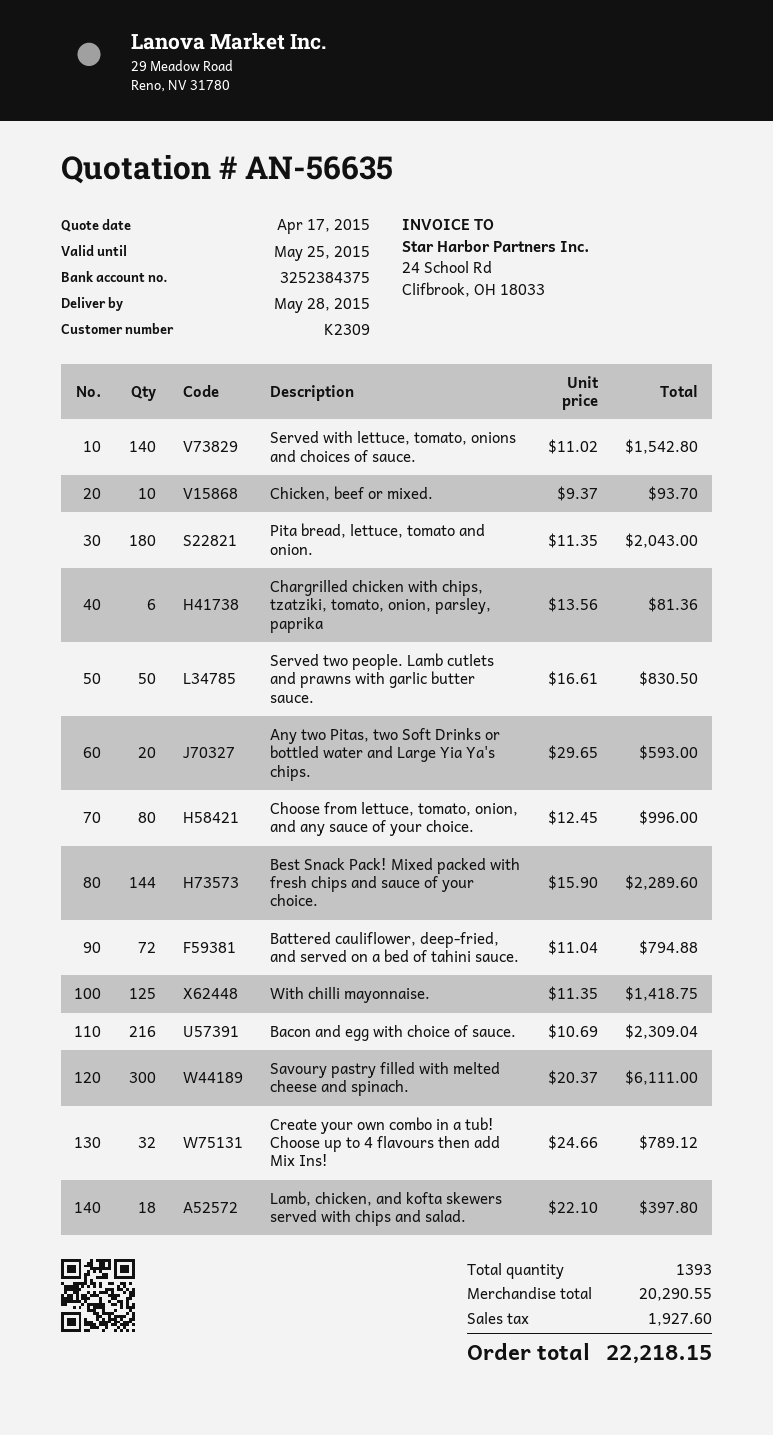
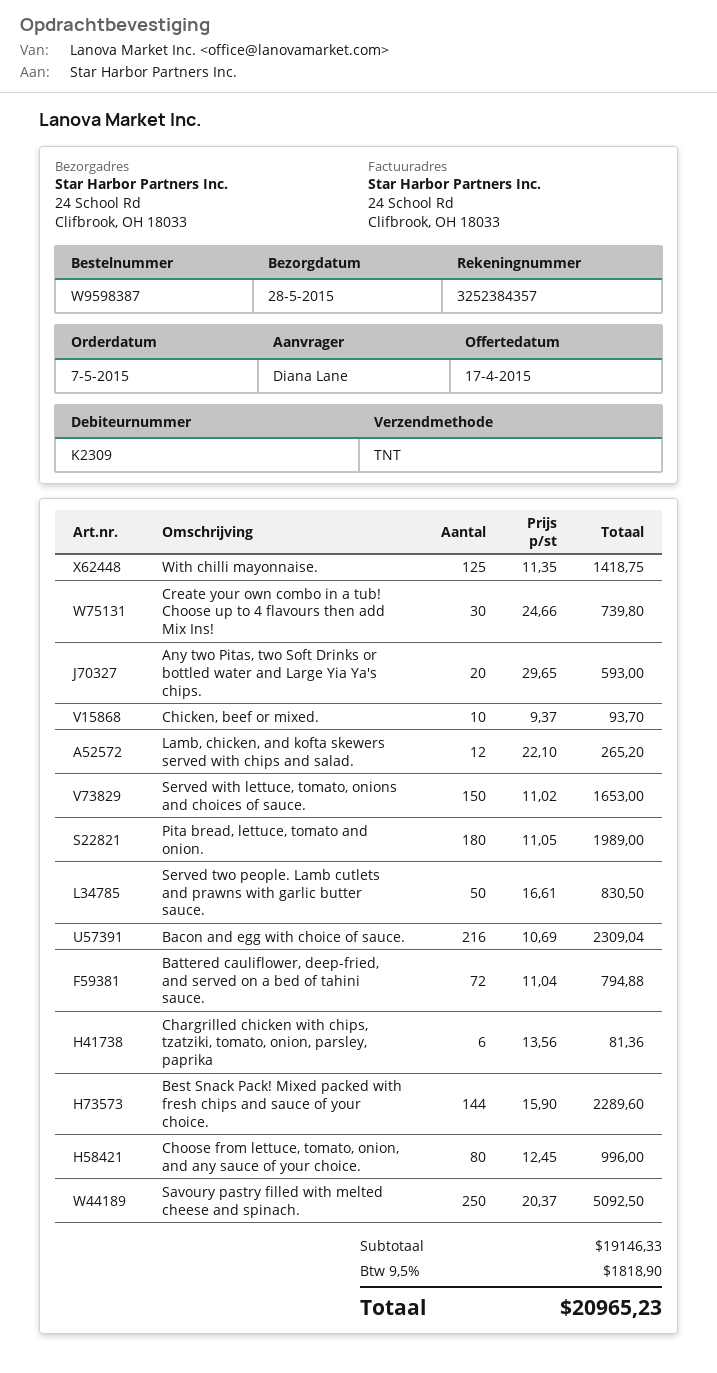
bank account: 3252384375 -> 3252384357
Served with lettuce, tomato, onions and choices of sauce.: 140 x 11.02 = 1542.80 -> 150 x 11.02 = 1653.00
Pita bread, lettuce, tomato and onion.: 180 x 11.35 = 2043.00 -> 180 x 11.05 = 1989.00
Savoury pastry filled with melted cheese and spinach.: 300 x 20.37 = 6111.00 -> 250 x 20.37 = 5092.50
Create your own combo in a tub! Choose up to 4 flavours then add Mix Ins!: 32 x 24.66 = 789.12 -> 30 x 24.66 = 739.80
Lamb, chicken, and kofta skewers served with chips and salad.: 18 x 22.10 = 397.80 -> 12 x 22.10 = 265.20
subtotal: 20290.55 -> 19146.33
tax: 1927.60 -> 1818.90
total: 22218.15 -> 20965.23

